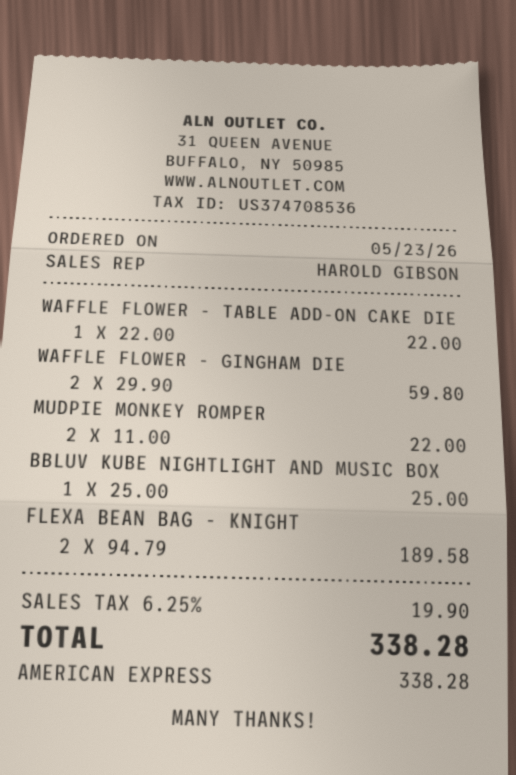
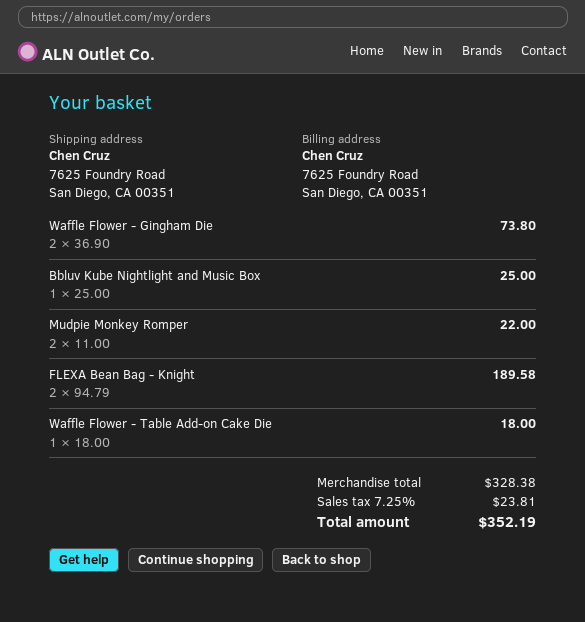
WAFFLE FLOWER - TABLE ADD-ON CAKE DIE: 1 x 22.00 = 22.00 -> 1 x 18.00 = 18.00
WAFFLE FLOWER - GINGHAM DIE: 2 x 29.90 = 59.80 -> 2 x 36.90 = 73.80
tax: 6.25% = 19.90 -> 7.25% = 23.81
total: 338.28 -> 352.19

